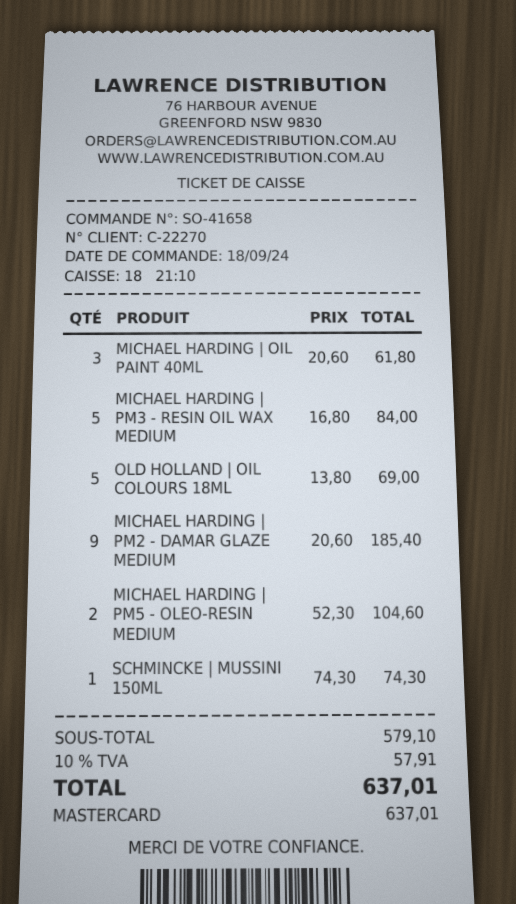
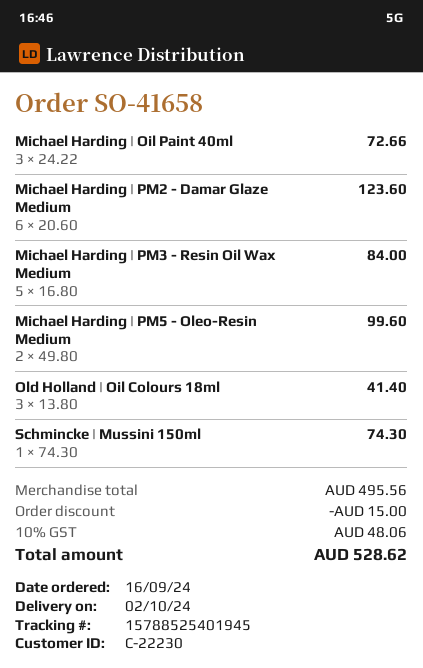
order date: 2024-09-18 -> 2024-09-16
customer number: C-22270 -> C-22230
MICHAEL HARDING | OIL PAINT 40ML: 3 x 20.60 = 61.80 -> 3 x 24.22 = 72.66
OLD HOLLAND | OIL COLOURS 18ML: 5 x 13.80 = 69.00 -> 3 x 13.80 = 41.40
MICHAEL HARDING | PM2 - DAMAR GLAZE MEDIUM: 9 x 20.60 = 185.40 -> 6 x 20.60 = 123.60
MICHAEL HARDING | PM5 - OLEO-RESIN MEDIUM: 2 x 52.30 = 104.60 -> 2 x 49.80 = 99.60
subtotal: 579.10 -> 495.56
discount: none -> 15.00
tax: 10% = 57.91 -> 10% = 48.06
total: 637.01 -> 528.62

